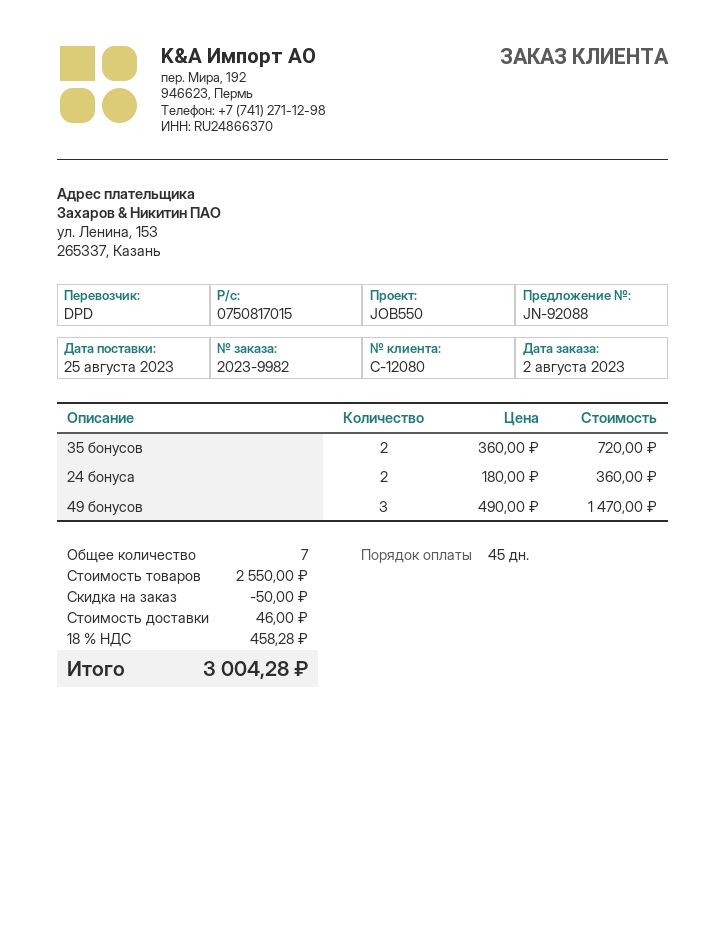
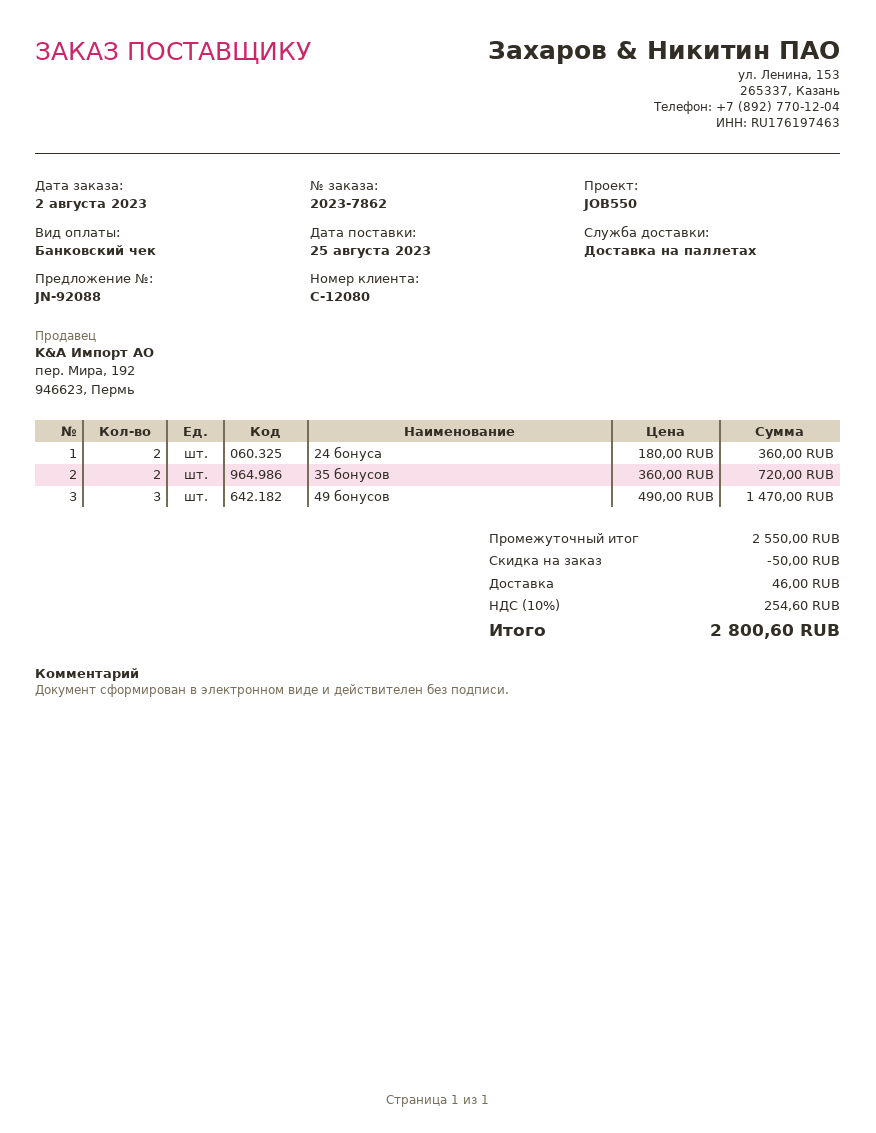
order number: 2023-9982 -> 2023-7862
shipping method: DPD -> pallet freight
tax: 18% = 458.28 -> 10% = 254.60
total: 3004.28 -> 2800.60

